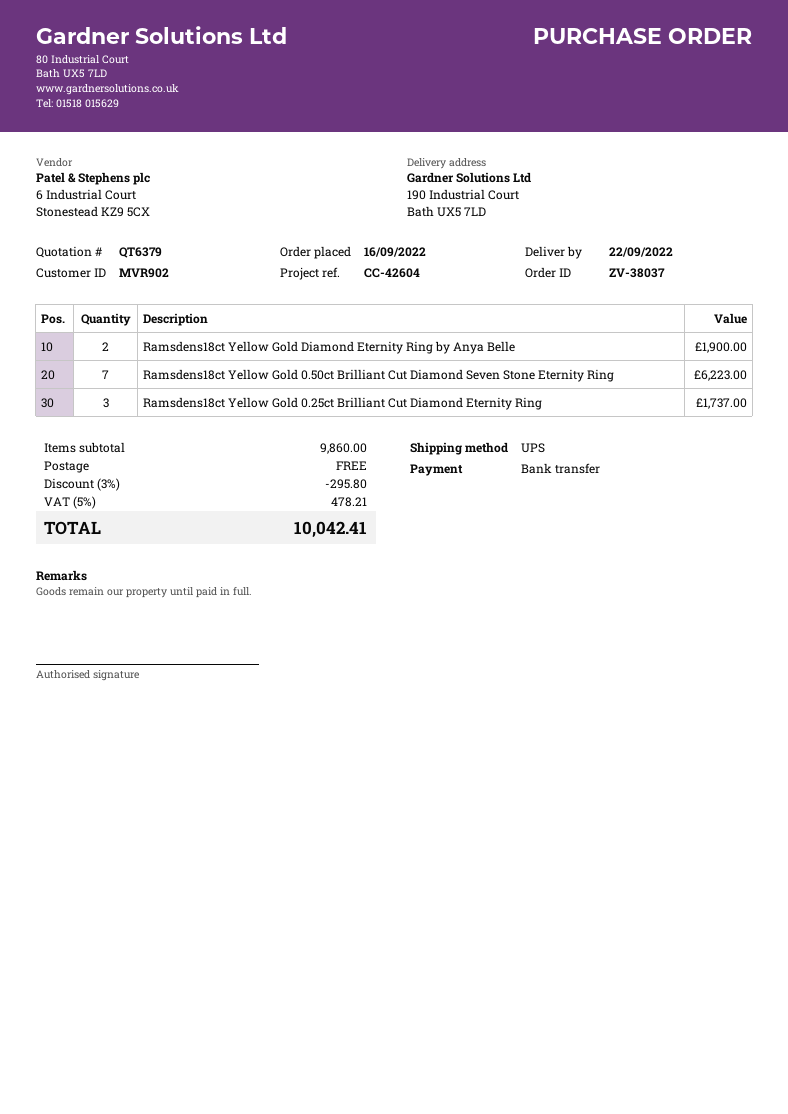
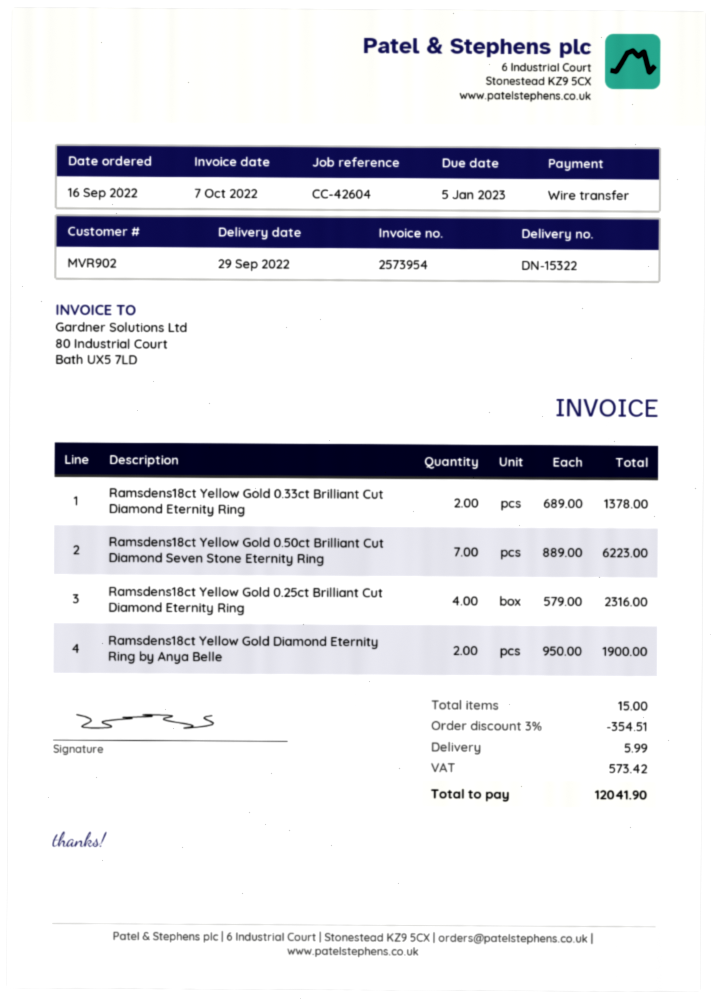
delivery date: 2022-09-22 -> 2022-09-29
Ramsdens18ct Yellow Gold 0.25ct Brilliant Cut Diamond Eternity Ring: 3 for 1737.00 -> 4 for 2316.00
Ramsdens18ct Yellow Gold 0.33ct Brilliant Cut Diamond Eternity Ring: none -> 2 for 1378.00
discount: 3% = 295.80 -> 3% = 354.51
shipping: 0.00 -> 5.99
tax: 478.21 -> 573.42
total: 10042.41 -> 12041.90

